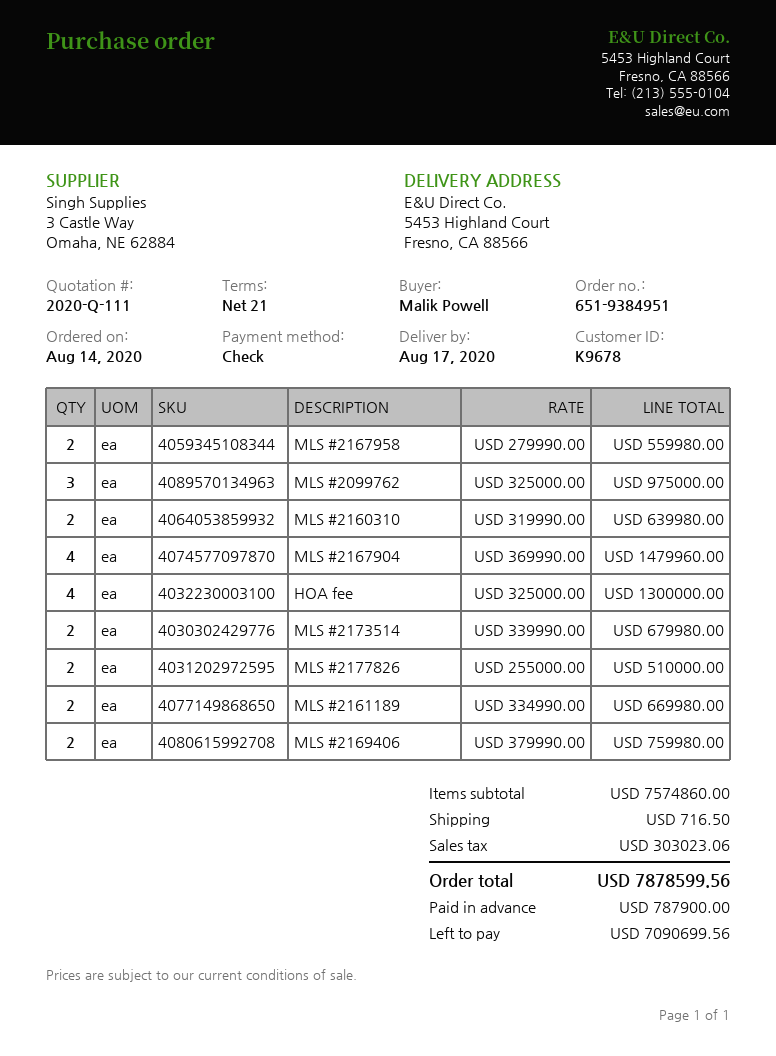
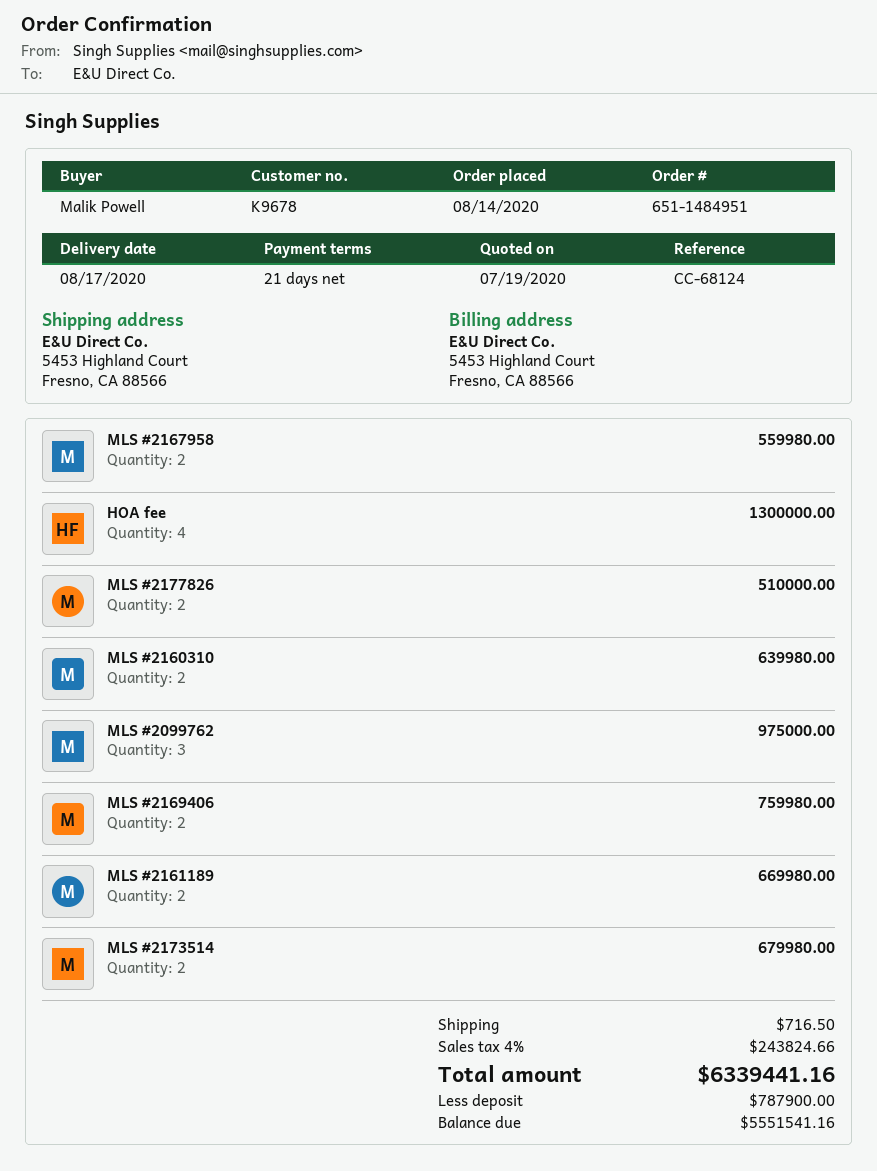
order number: 651-9384951 -> 651-1484951
MLS #2167904: 4 for 1479960.00 -> none
tax: 303023.06 -> 243824.66
total: 7878599.56 -> 6339441.16
balance: 7090699.56 -> 5551541.16

